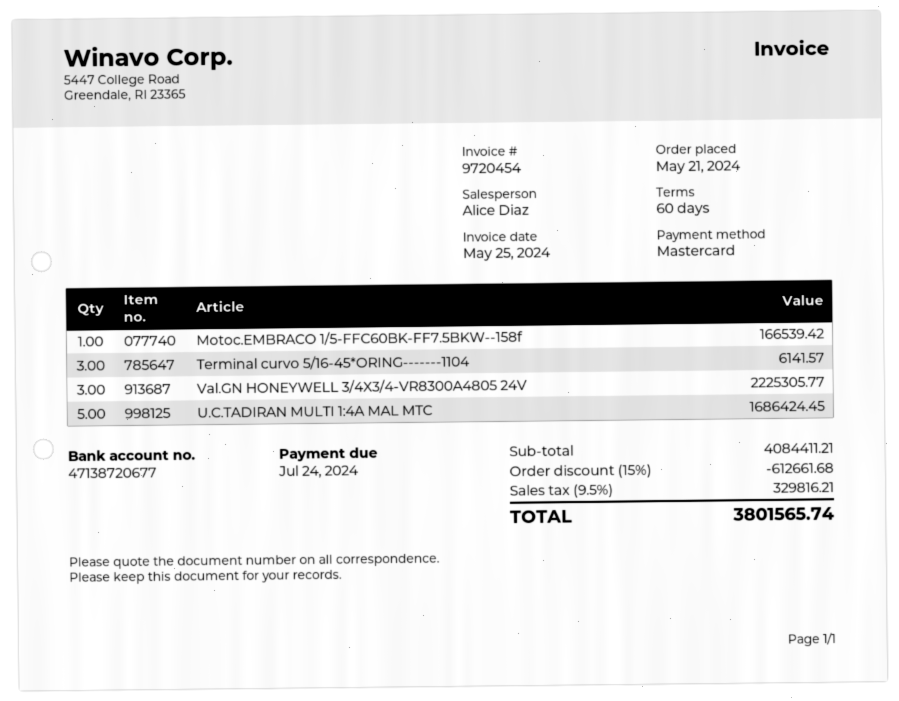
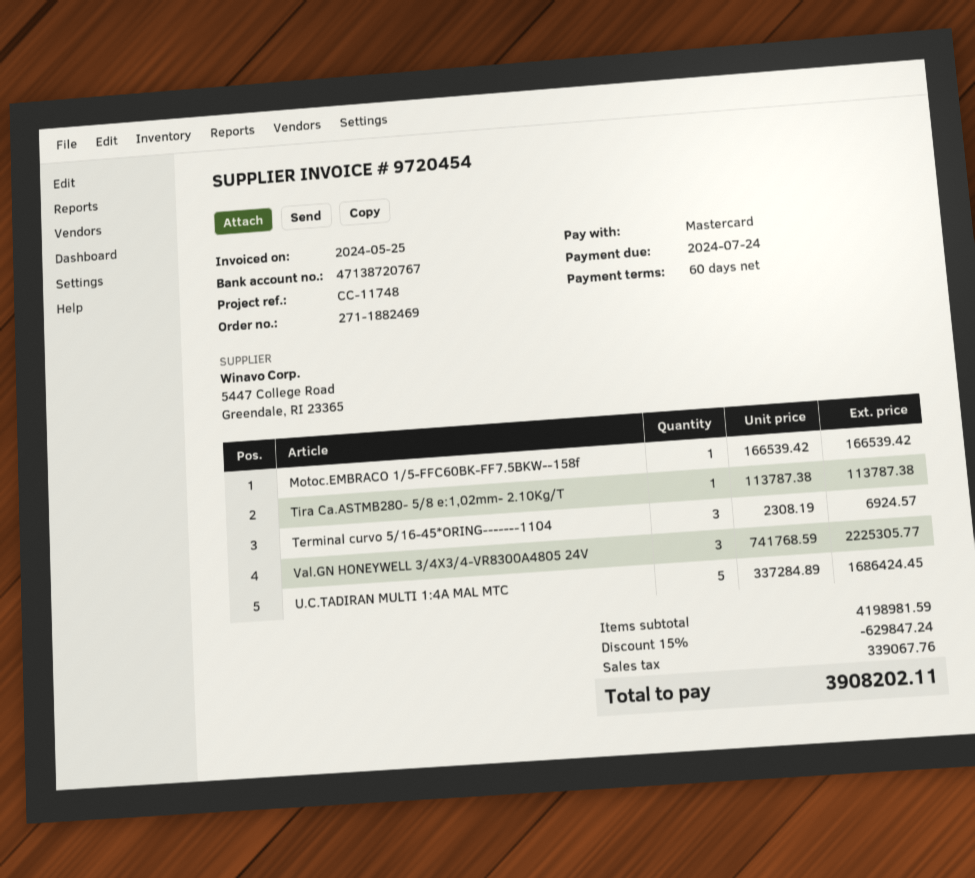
bank account: 47138720677 -> 47138720767
Terminal curvo 5/16-45*ORING-------1104: 3 for 6141.57 -> 3 for 6924.57
Tira Ca.ASTMB280- 5/8 e:1,02mm- 2.10Kg/T: none -> 1 for 113787.38
subtotal: 4084411.21 -> 4198981.59
discount: 15% = 612661.68 -> 15% = 629847.24
tax: 329816.21 -> 339067.76
total: 3801565.74 -> 3908202.11

